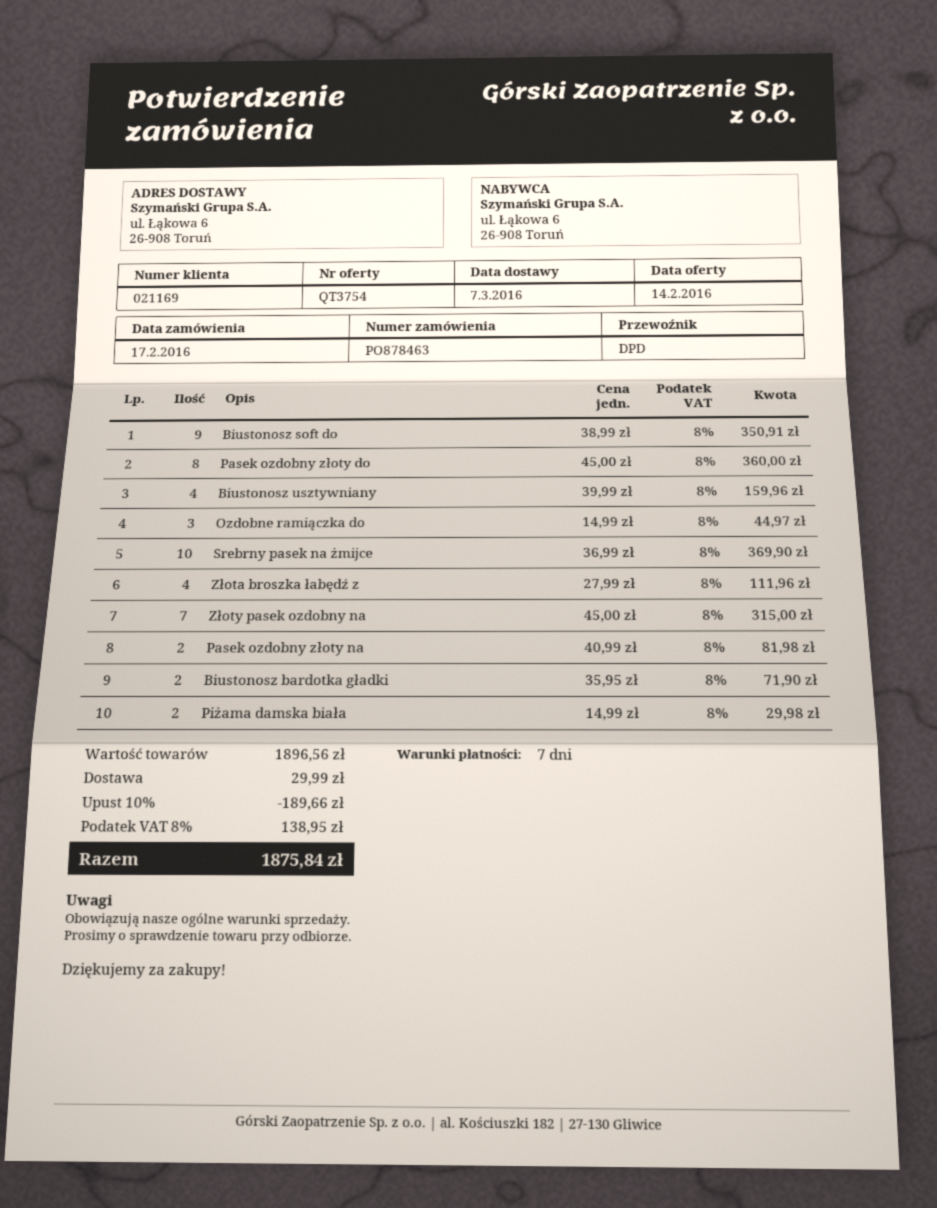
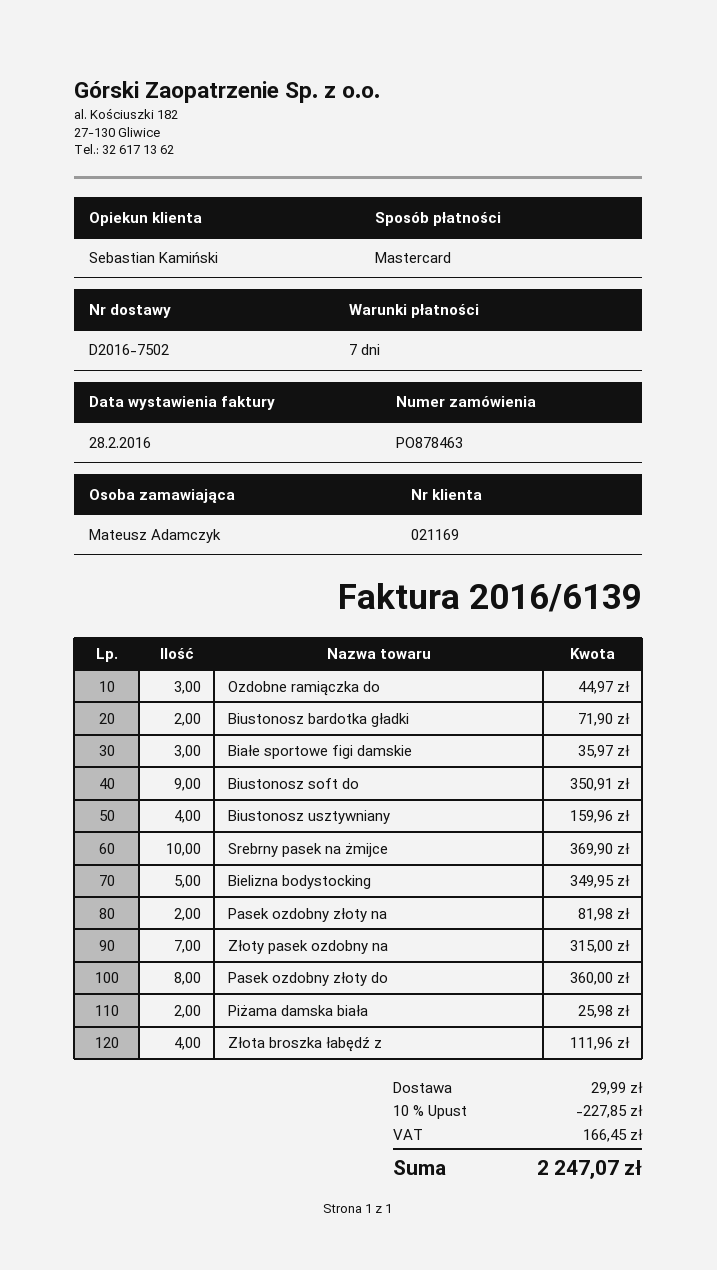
Piżama damska biała: 2 for 29.98 -> 2 for 25.98
Białe sportowe figi damskie: none -> 3 for 35.97
Bielizna bodystocking: none -> 5 for 349.95
discount: 10% = 189.66 -> 10% = 227.85
tax: 138.95 -> 166.45
total: 1875.84 -> 2247.07

